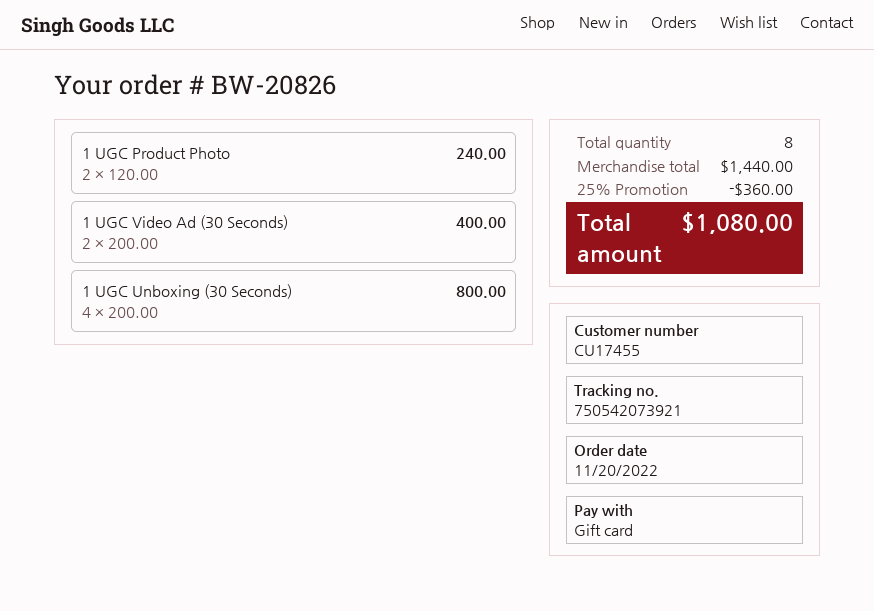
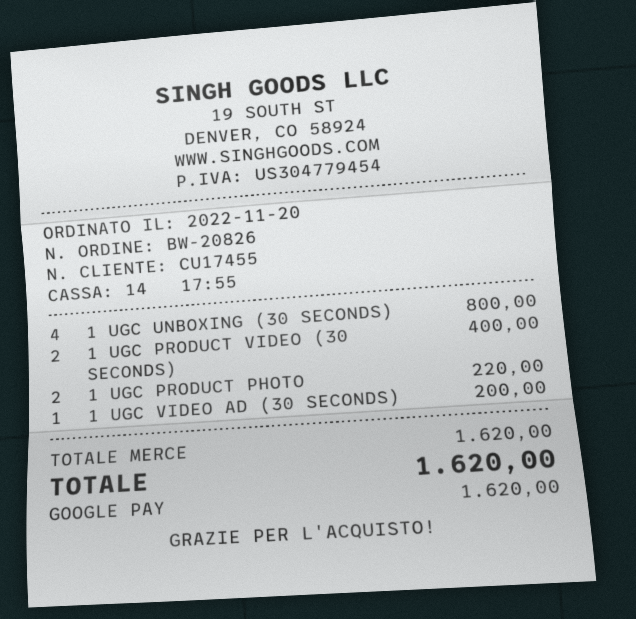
payment method: gift card -> Google Pay
1 UGC Product Photo: 2 for 240.00 -> 2 for 220.00
1 UGC Video Ad (30 Seconds): 2 for 400.00 -> 1 for 200.00
1 UGC PRODUCT VIDEO (30 SECONDS): none -> 2 for 400.00
subtotal: 1440.00 -> 1620.00
discount: 25% = 360.00 -> none
total: 1080.00 -> 1620.00

